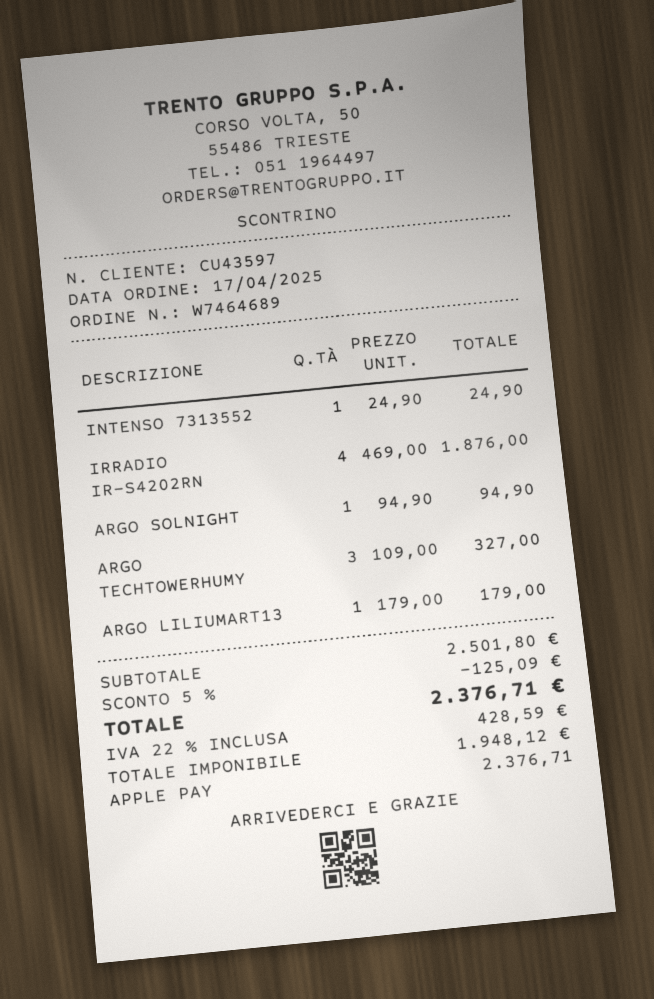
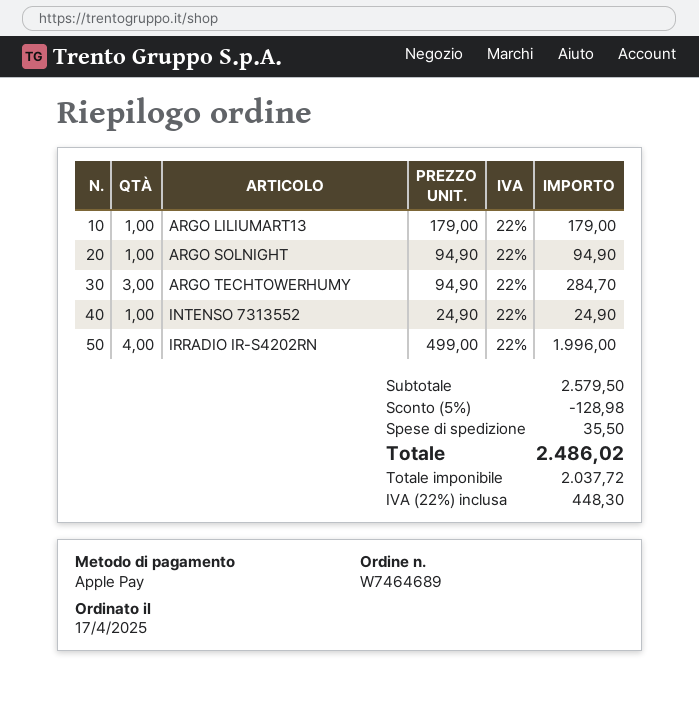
IRRADIO IR-S4202RN: 4 x 469.00 = 1876.00 -> 4 x 499.00 = 1996.00
ARGO TECHTOWERHUMY: 3 x 109.00 = 327.00 -> 3 x 94.90 = 284.70
subtotal: 2501.80 -> 2579.50
discount: 5% = 125.09 -> 5% = 128.98
shipping: none -> 35.50
net: 1948.12 -> 2037.72
tax: 22% = 428.59 -> 22% = 448.30
total: 2376.71 -> 2486.02

